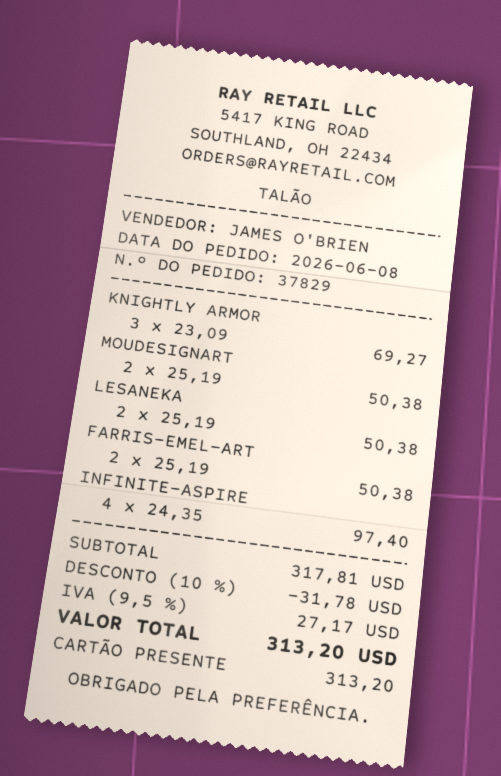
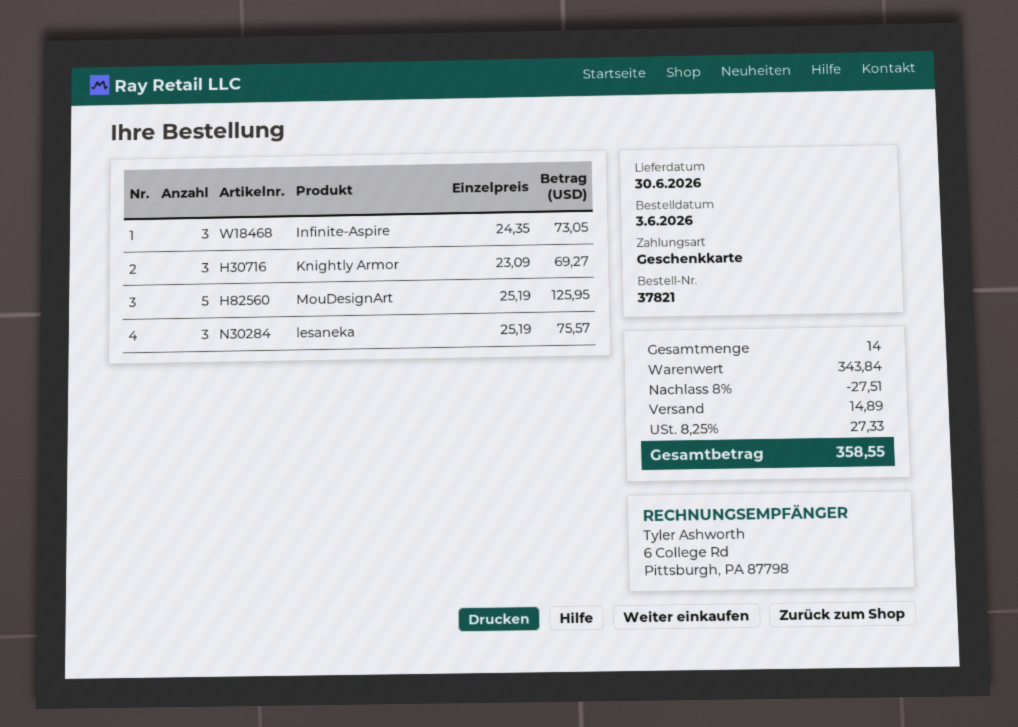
order number: 37829 -> 37821
order date: 2026-06-08 -> 2026-06-03
MOUDESIGNART: 2 x 25.19 = 50.38 -> 5 x 25.19 = 125.95
LESANEKA: 2 x 25.19 = 50.38 -> 3 x 25.19 = 75.57
FARRIS-EMEL-ART: 2 x 25.19 = 50.38 -> none
INFINITE-ASPIRE: 4 x 24.35 = 97.40 -> 3 x 24.35 = 73.05
subtotal: 317.81 -> 343.84
discount: 10% = 31.78 -> 8% = 27.51
shipping: none -> 14.89
tax: 9.5% = 27.17 -> 8.25% = 27.33
total: 313.20 -> 358.55

